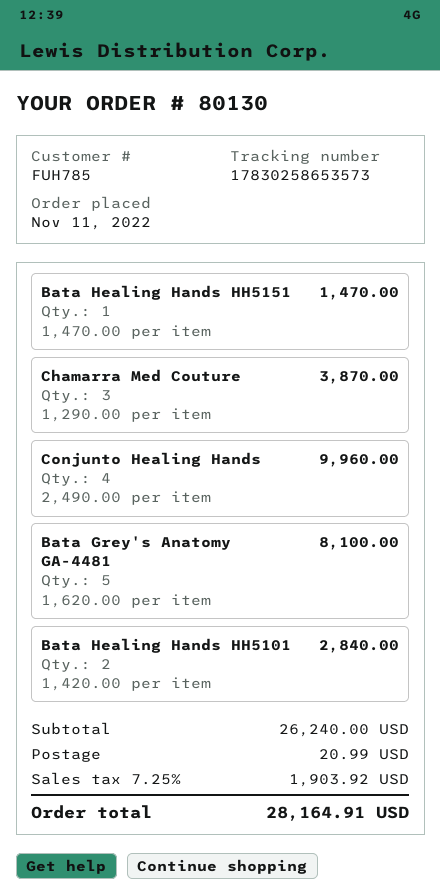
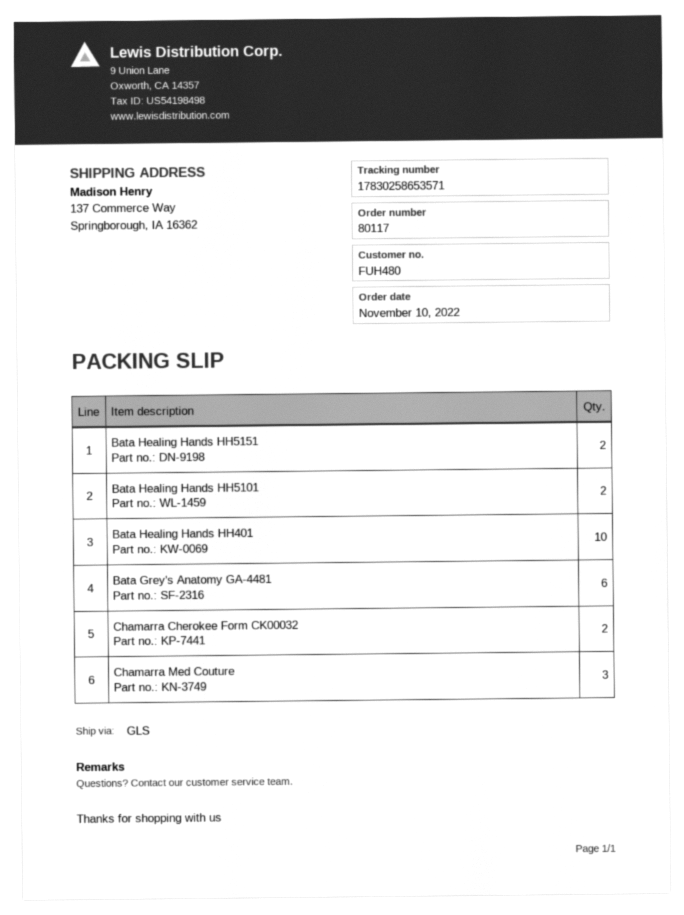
order number: 80130 -> 80117
order date: 2022-11-11 -> 2022-11-10
customer number: FUH785 -> FUH480
tracking number: 17830258653573 -> 17830258653571
Bata Healing Hands HH5151: 1 -> 2
Conjunto Healing Hands: 4 -> none
Bata Grey's Anatomy GA-4481: 5 -> 6
Bata Healing Hands HH401: none -> 10
Chamarra Cherokee Form CK00032: none -> 2

